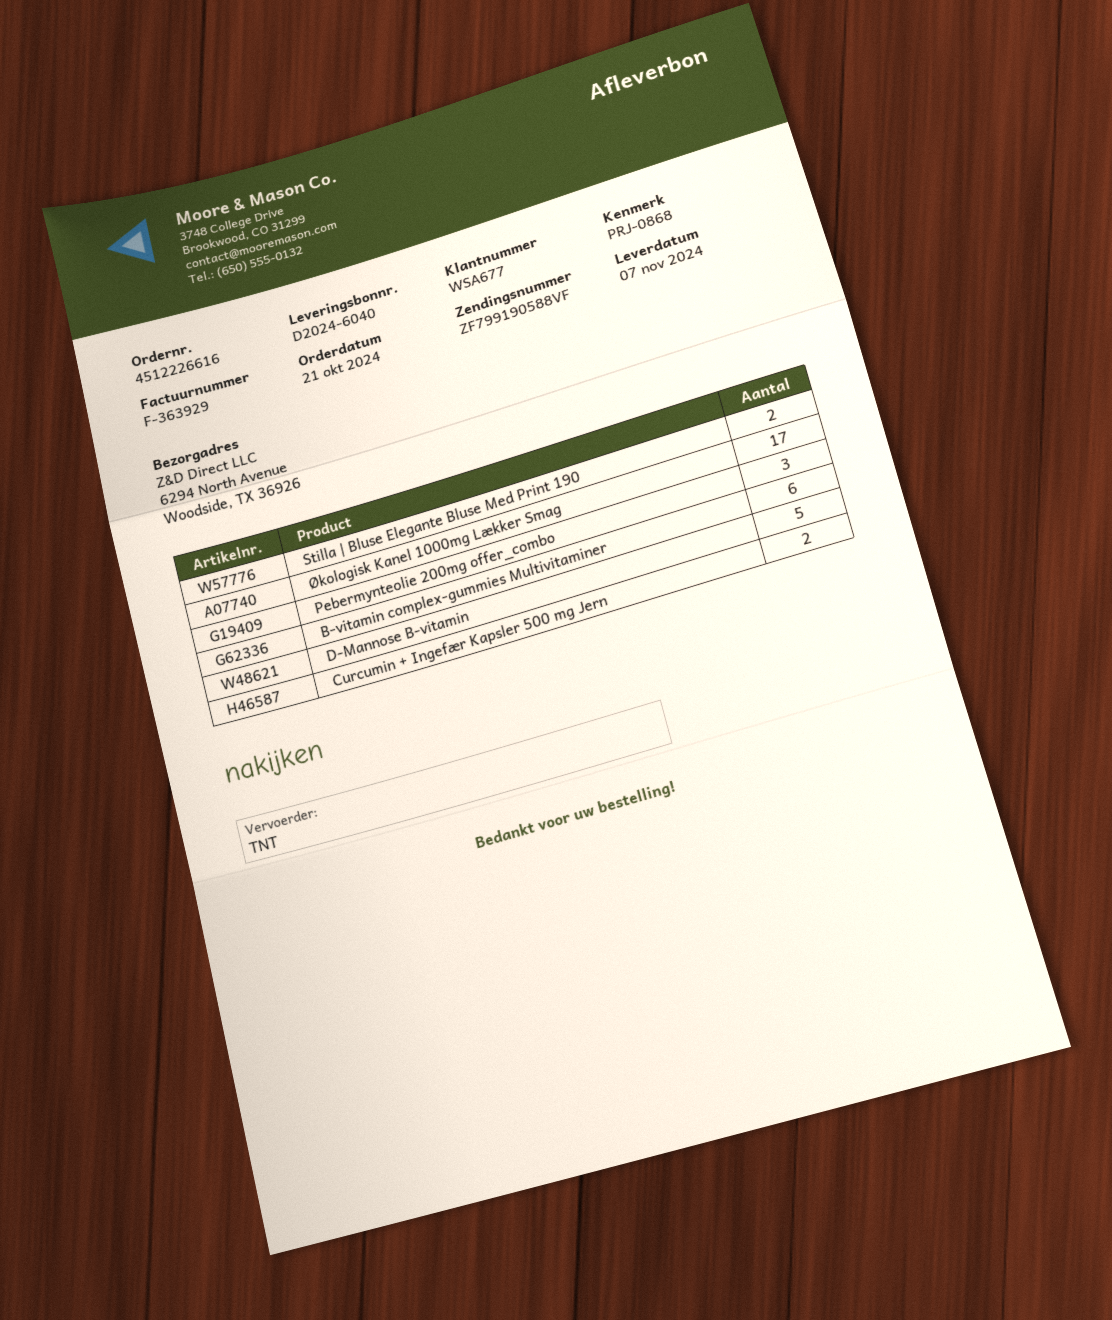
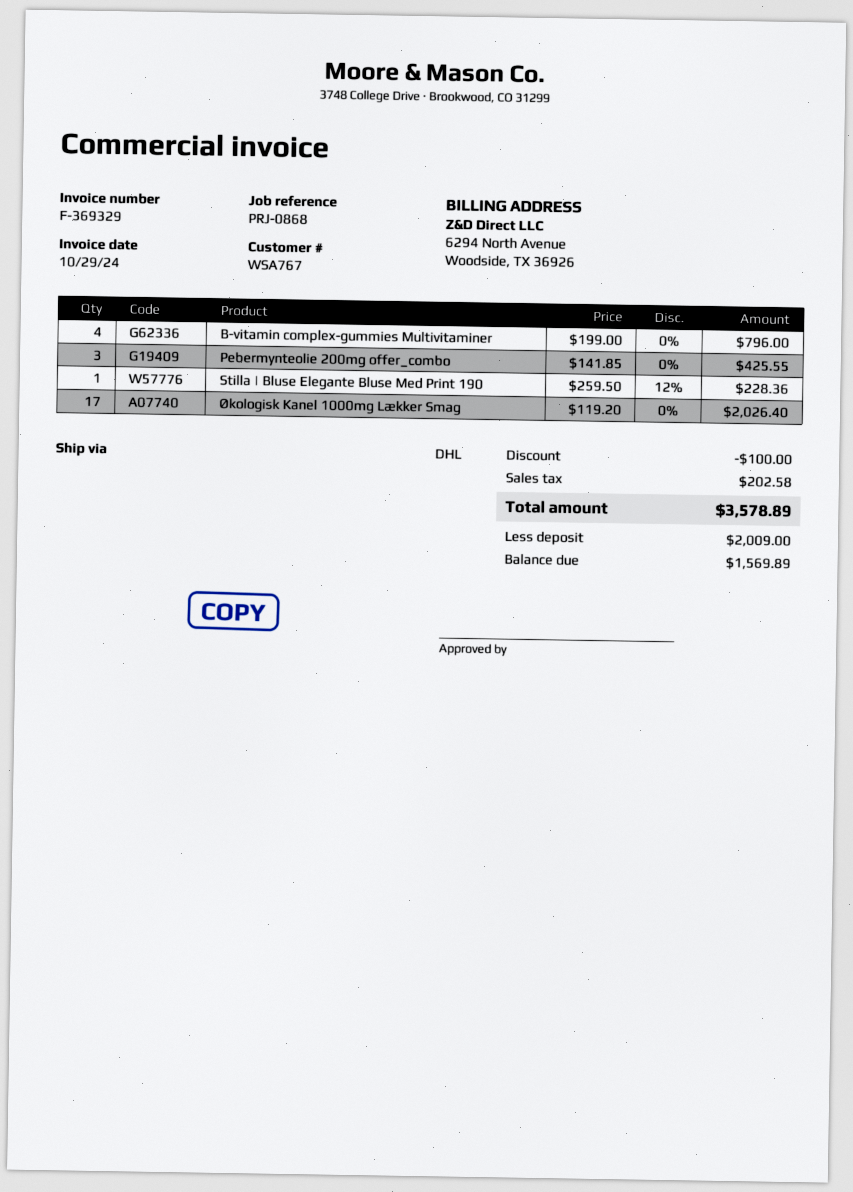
invoice number: F-363929 -> F-369329
customer number: WSA677 -> WSA767
shipping method: TNT -> DHL
Stilla | Bluse Elegante Bluse Med Print 190: 2 -> 1
B-vitamin complex-gummies Multivitaminer: 6 -> 4
D-Mannose B-vitamin: 5 -> none
Curcumin + Ingefær Kapsler 500 mg Jern: 2 -> none

